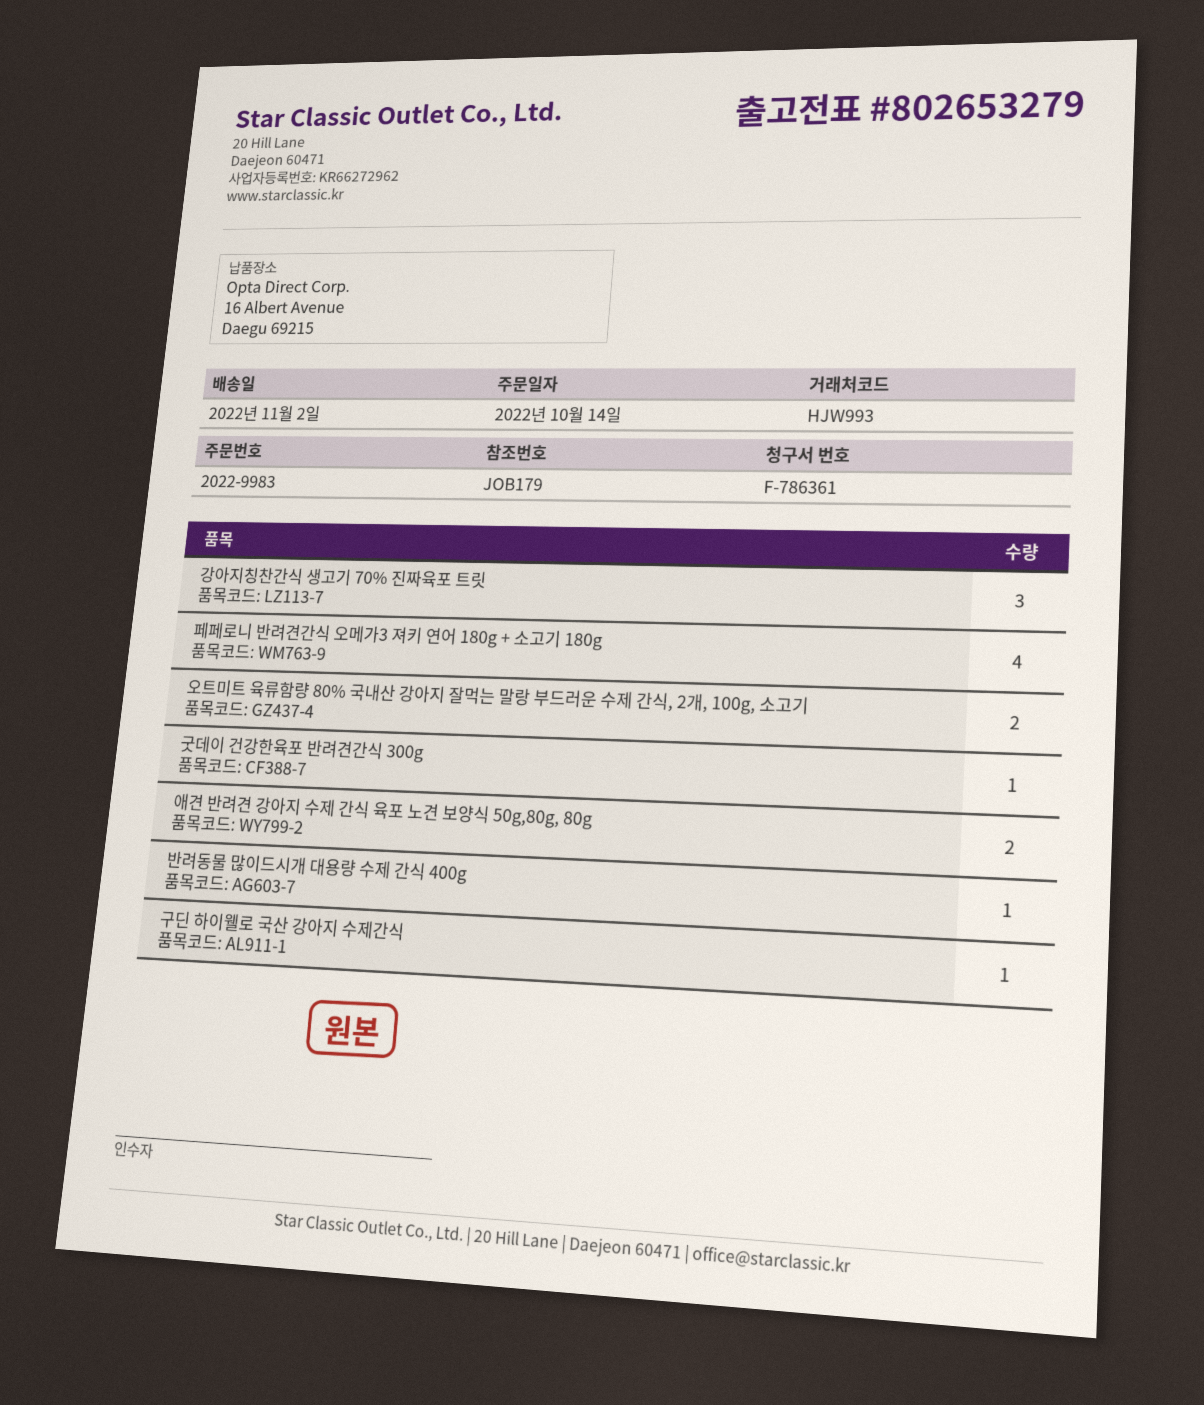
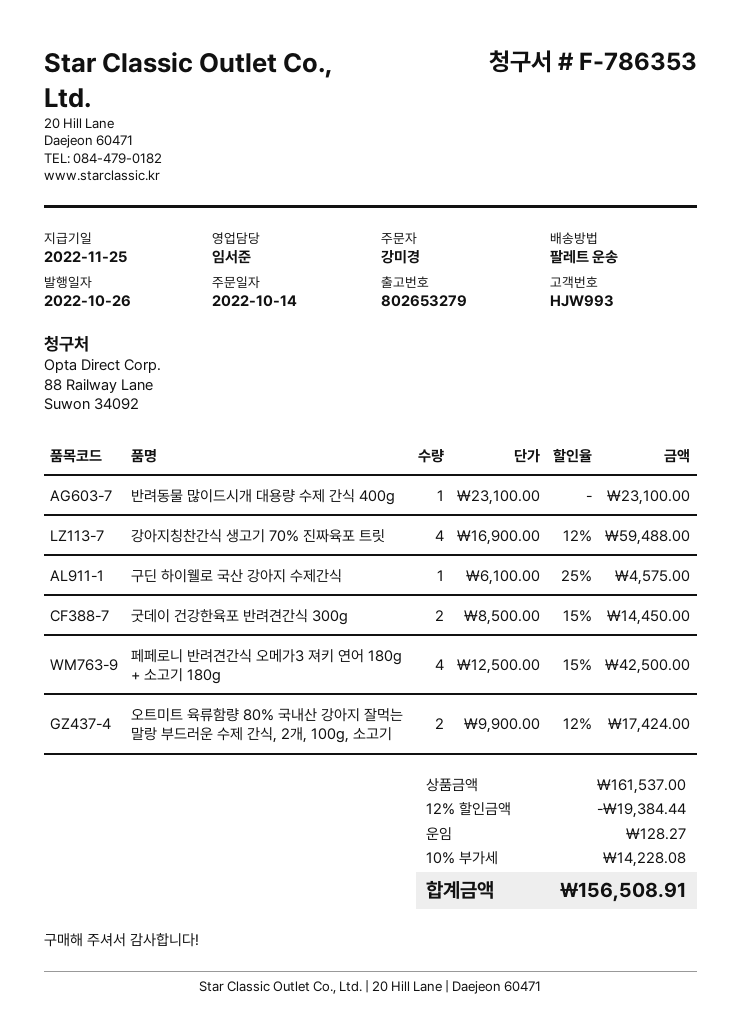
invoice number: F-786361 -> F-786353
강아지칭찬간식 생고기 70% 진짜육포 트릿: 3 -> 4
굿데이 건강한육포 반려견간식 300g: 1 -> 2
애견 반려견 강아지 수제 간식 육포 노견 보양식 50g,80g, 80g: 2 -> none

